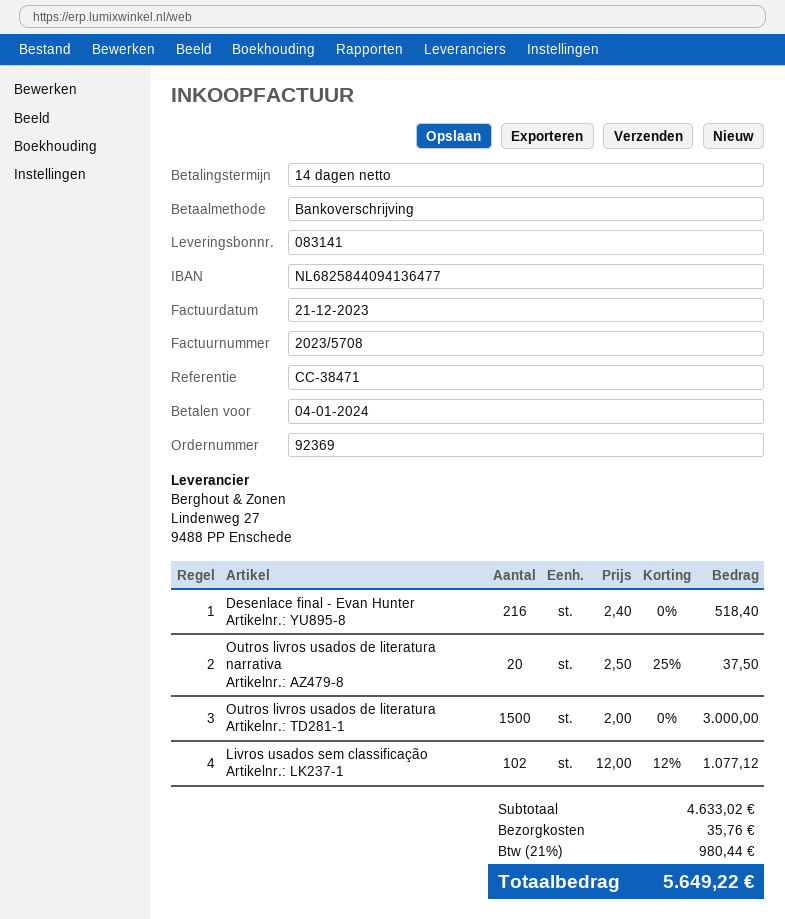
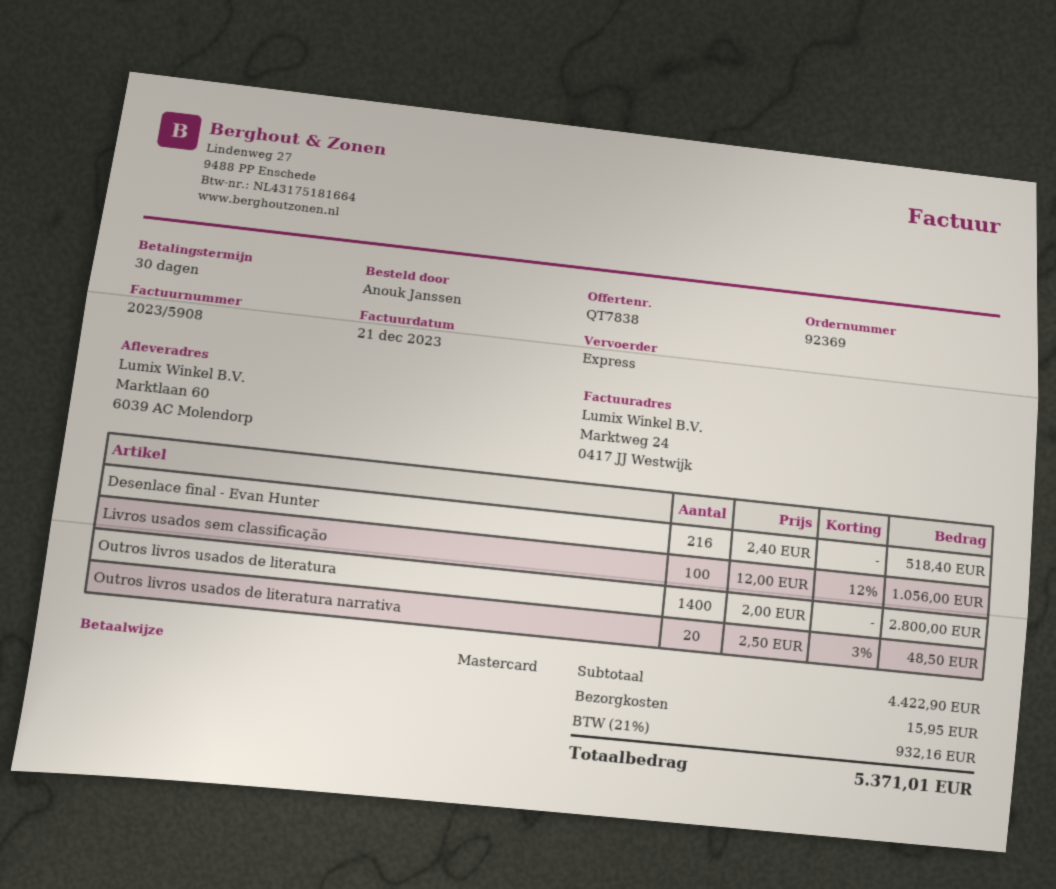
invoice number: 2023/5708 -> 2023/5908
payment terms: 14 days -> 30 days
payment method: bank transfer -> Mastercard
Outros livros usados de literatura narrativa: 20 x 2.50 - 25% = 37.50 -> 20 x 2.50 - 3% = 48.50
Outros livros usados de literatura: 1500 x 2.00 = 3000.00 -> 1400 x 2.00 = 2800.00
Livros usados sem classificação: 102 x 12.00 - 12% = 1077.12 -> 100 x 12.00 - 12% = 1056.00
subtotal: 4633.02 -> 4422.90
shipping: 35.76 -> 15.95
tax: 21% = 980.44 -> 21% = 932.16
total: 5649.22 -> 5371.01

